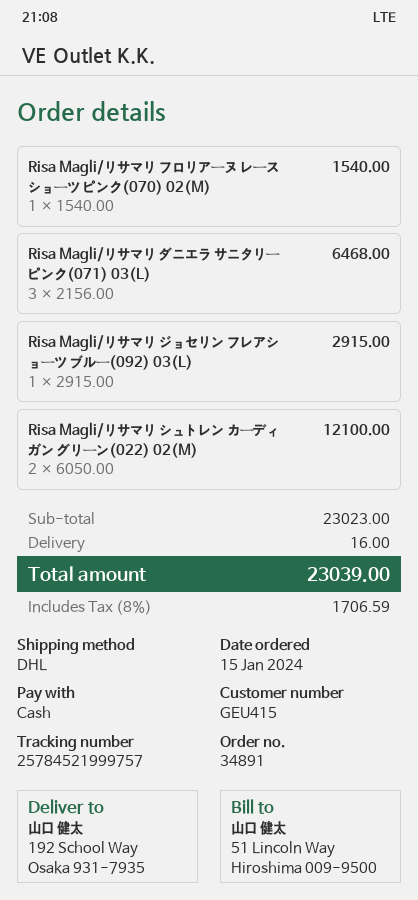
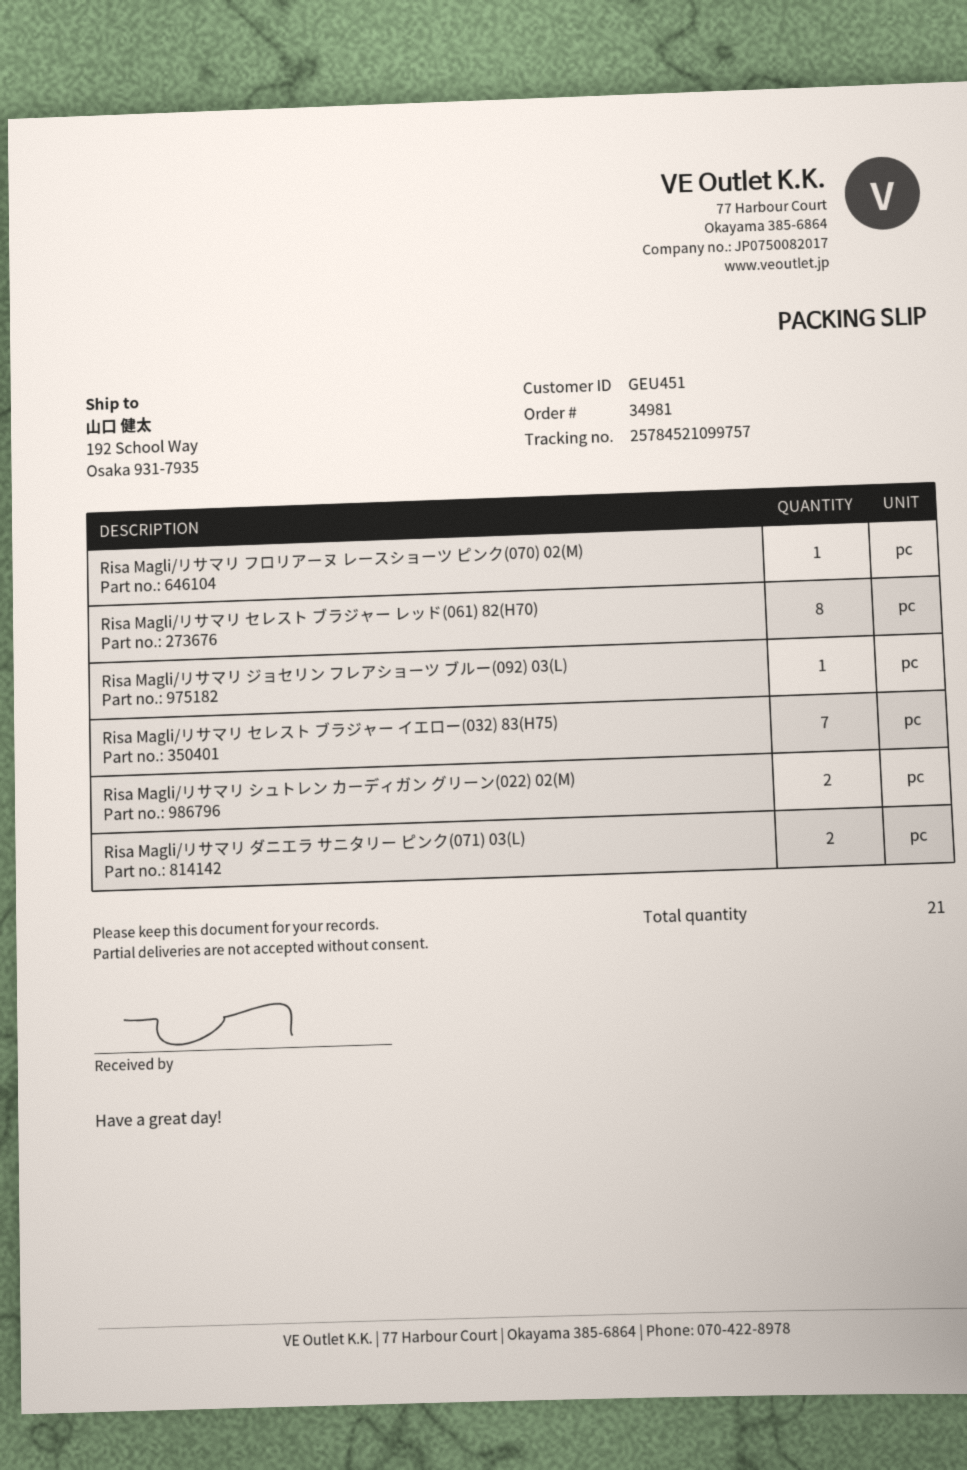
order number: 34891 -> 34981
customer number: GEU415 -> GEU451
tracking number: 25784521999757 -> 25784521099757
Risa Magli/リサマリ ダニエラ サニタリー ピンク(071) 03(L): 3 -> 2
Risa Magli/リサマリ セレスト ブラジャー レッド(061) 82(H70): none -> 8
Risa Magli/リサマリ セレスト ブラジャー イエロー(032) 83(H75): none -> 7

